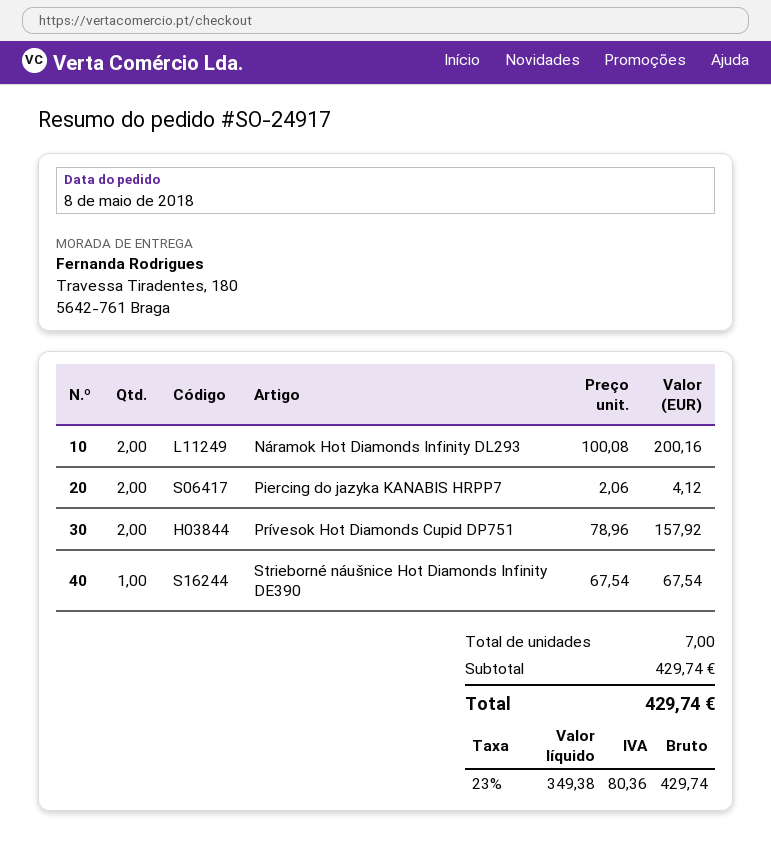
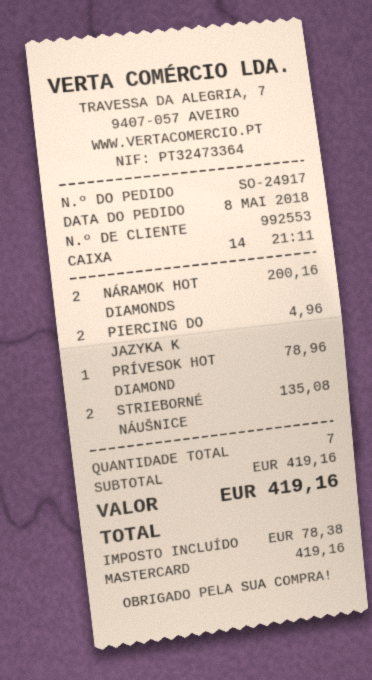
Piercing do jazyka KANABIS HRPP7: 2 for 4.12 -> 2 for 4.96
Prívesok Hot Diamonds Cupid DP751: 2 for 157.92 -> 1 for 78.96
Strieborné náušnice Hot Diamonds Infinity DE390: 1 for 67.54 -> 2 for 135.08
subtotal: 429.74 -> 419.16
tax: 80.36 -> 78.38
total: 429.74 -> 419.16

